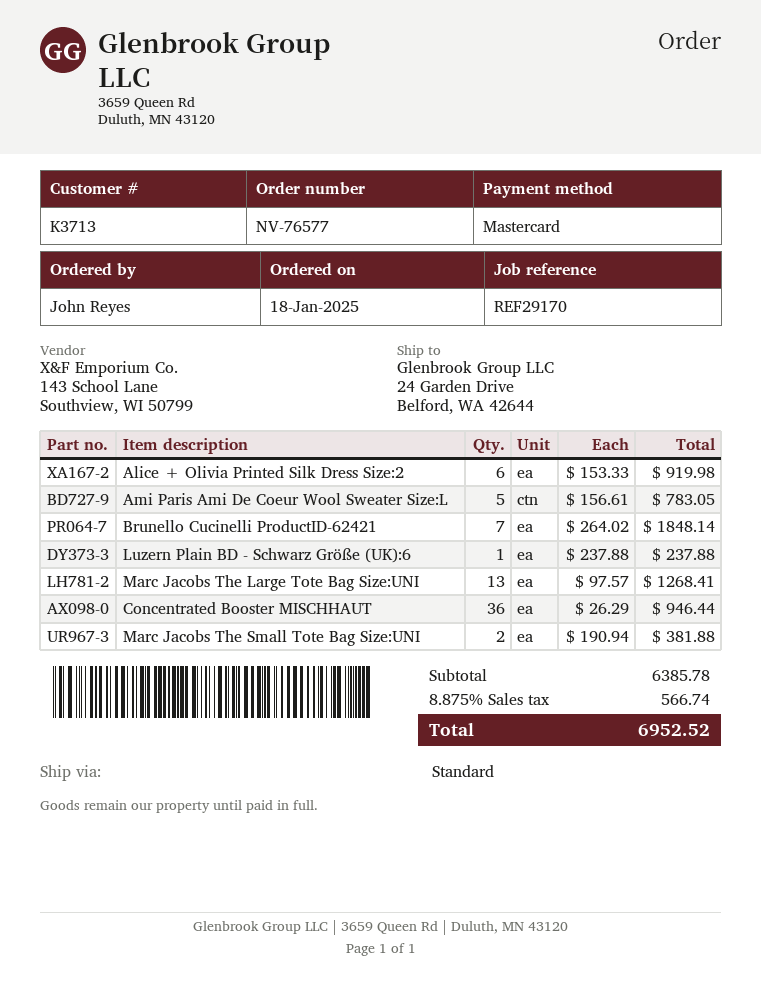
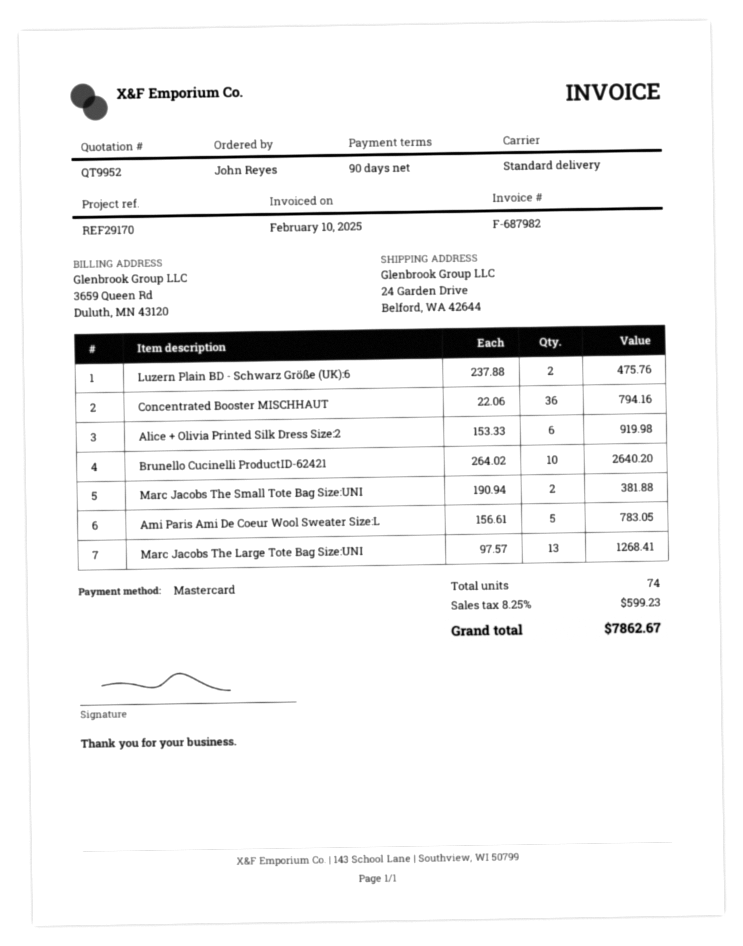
Brunello Cucinelli ProductID-62421: 7 x 264.02 = 1848.14 -> 10 x 264.02 = 2640.20
Luzern Plain BD - Schwarz Größe (UK):6: 1 x 237.88 = 237.88 -> 2 x 237.88 = 475.76
Concentrated Booster MISCHHAUT: 36 x 26.29 = 946.44 -> 36 x 22.06 = 794.16
tax: 8.875% = 566.74 -> 8.25% = 599.23
total: 6952.52 -> 7862.67

